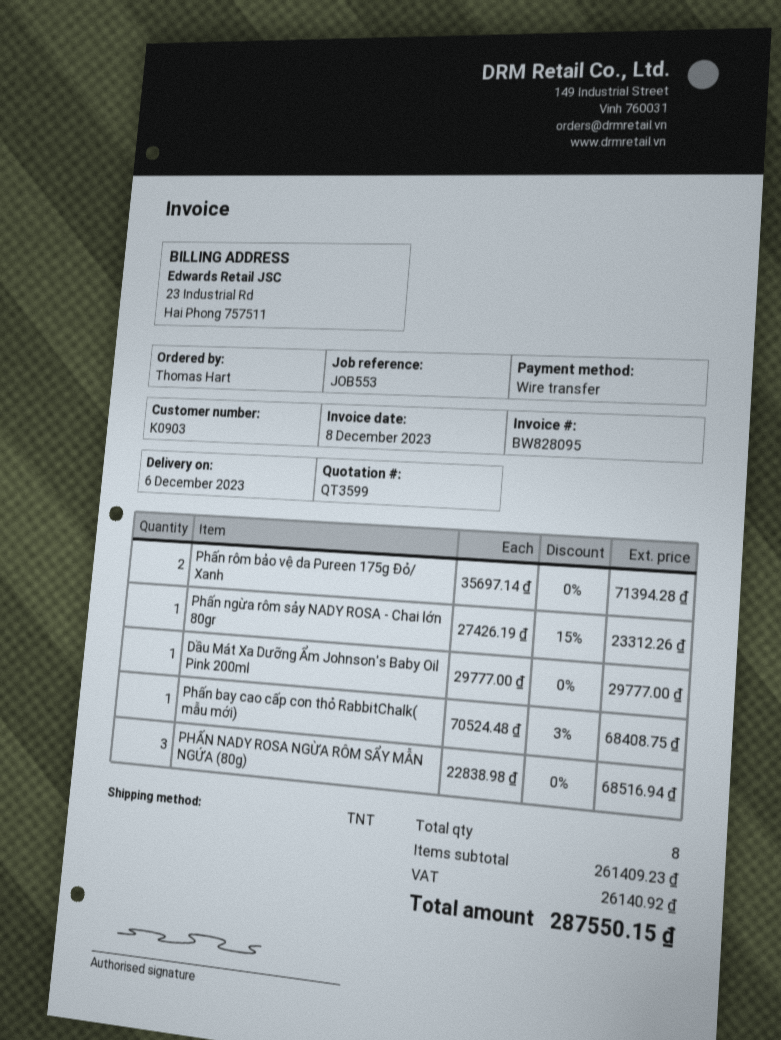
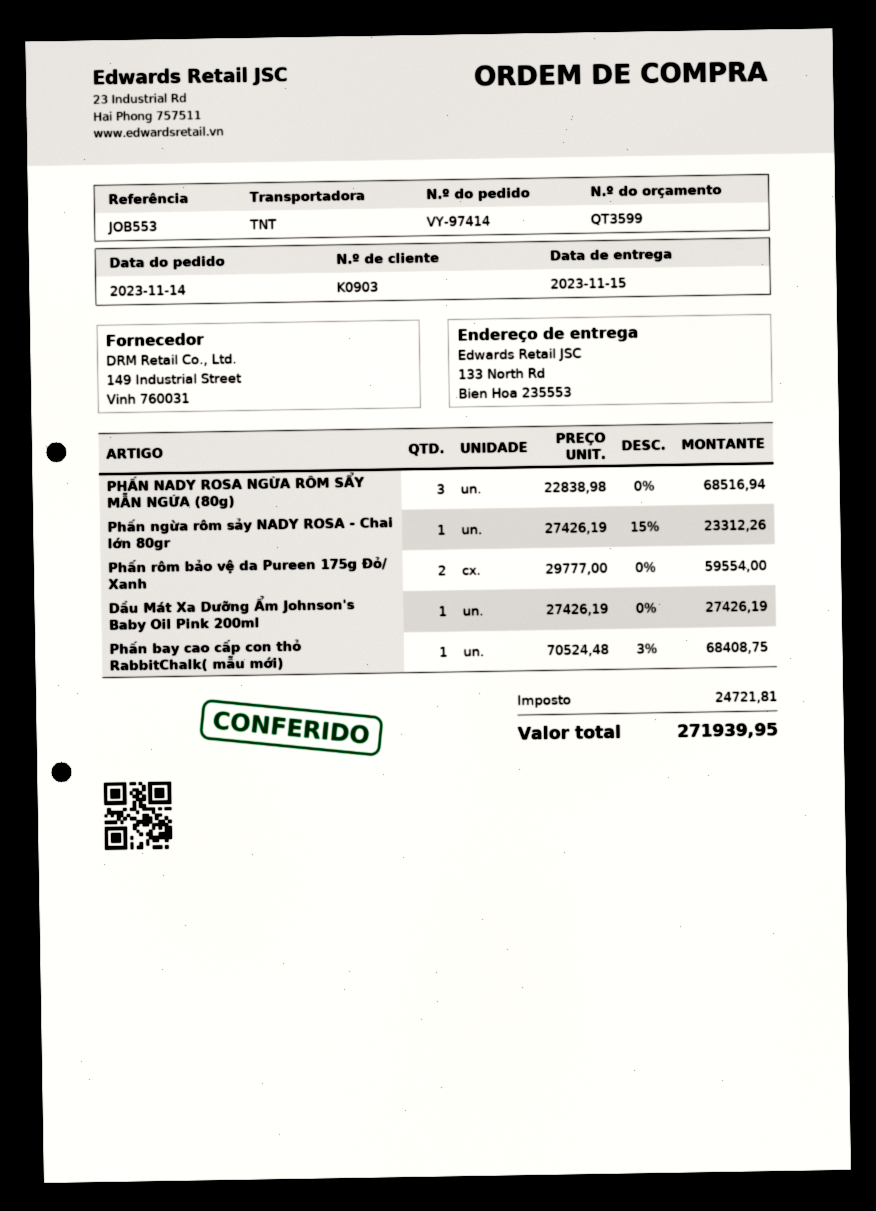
delivery date: 2023-12-06 -> 2023-11-15
Phấn rôm bảo vệ da Pureen 175g Đỏ/ Xanh: 2 x 35697.14 = 71394.28 -> 2 x 29777.00 = 59554.00
Dầu Mát Xa Dưỡng Ẩm Johnson's Baby Oil Pink 200ml: 1 x 29777.00 = 29777.00 -> 1 x 27426.19 = 27426.19
tax: 26140.92 -> 24721.81
total: 287550.15 -> 271939.95

